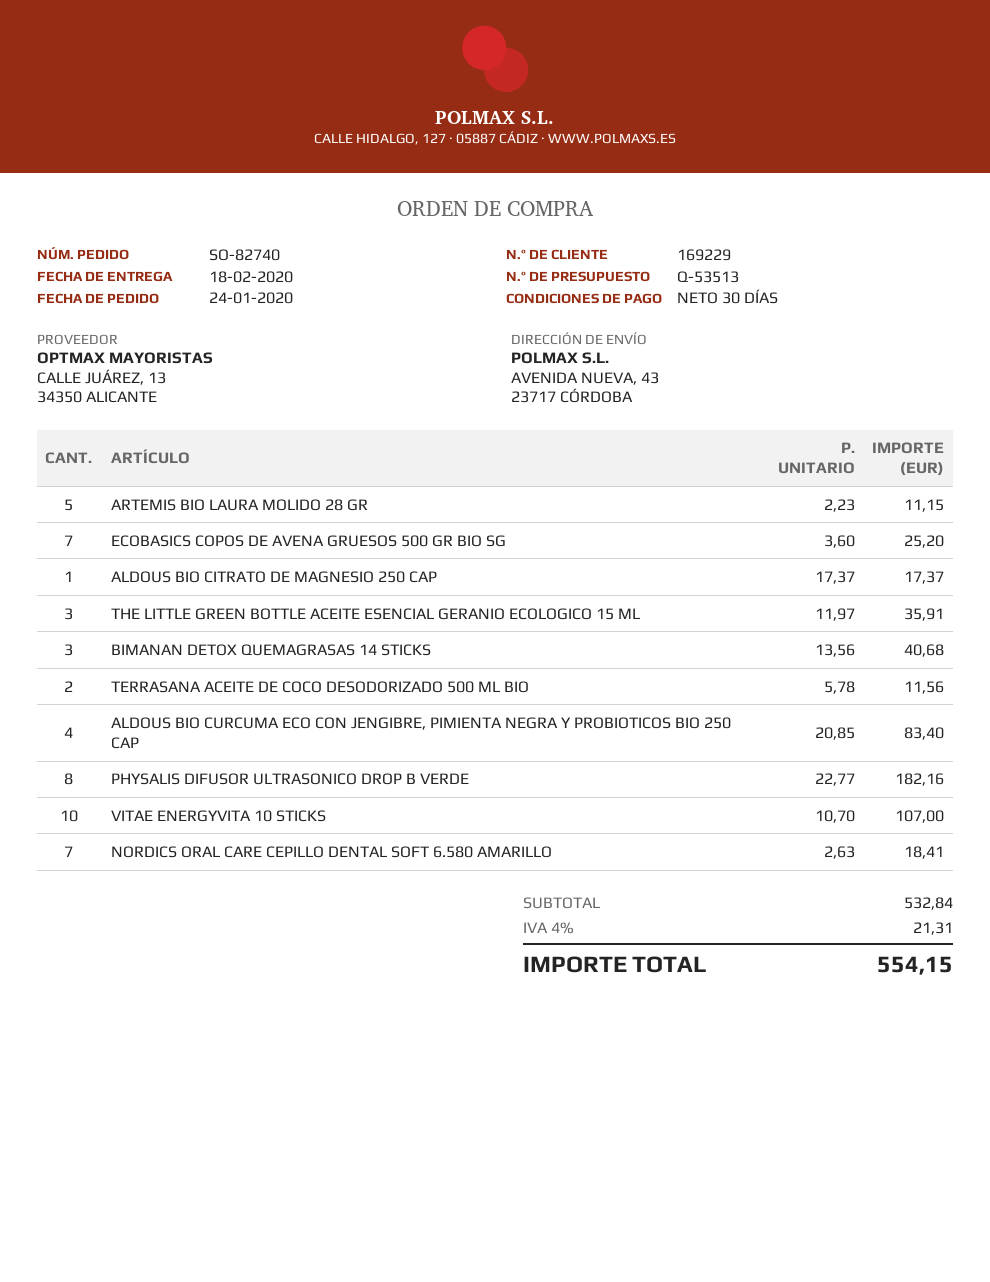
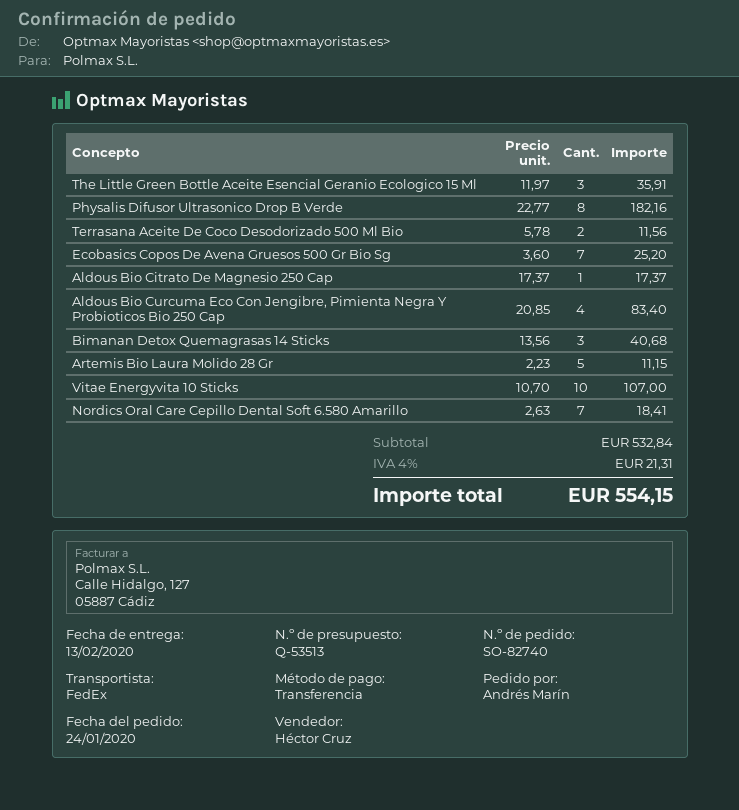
delivery date: 2020-02-18 -> 2020-02-13

